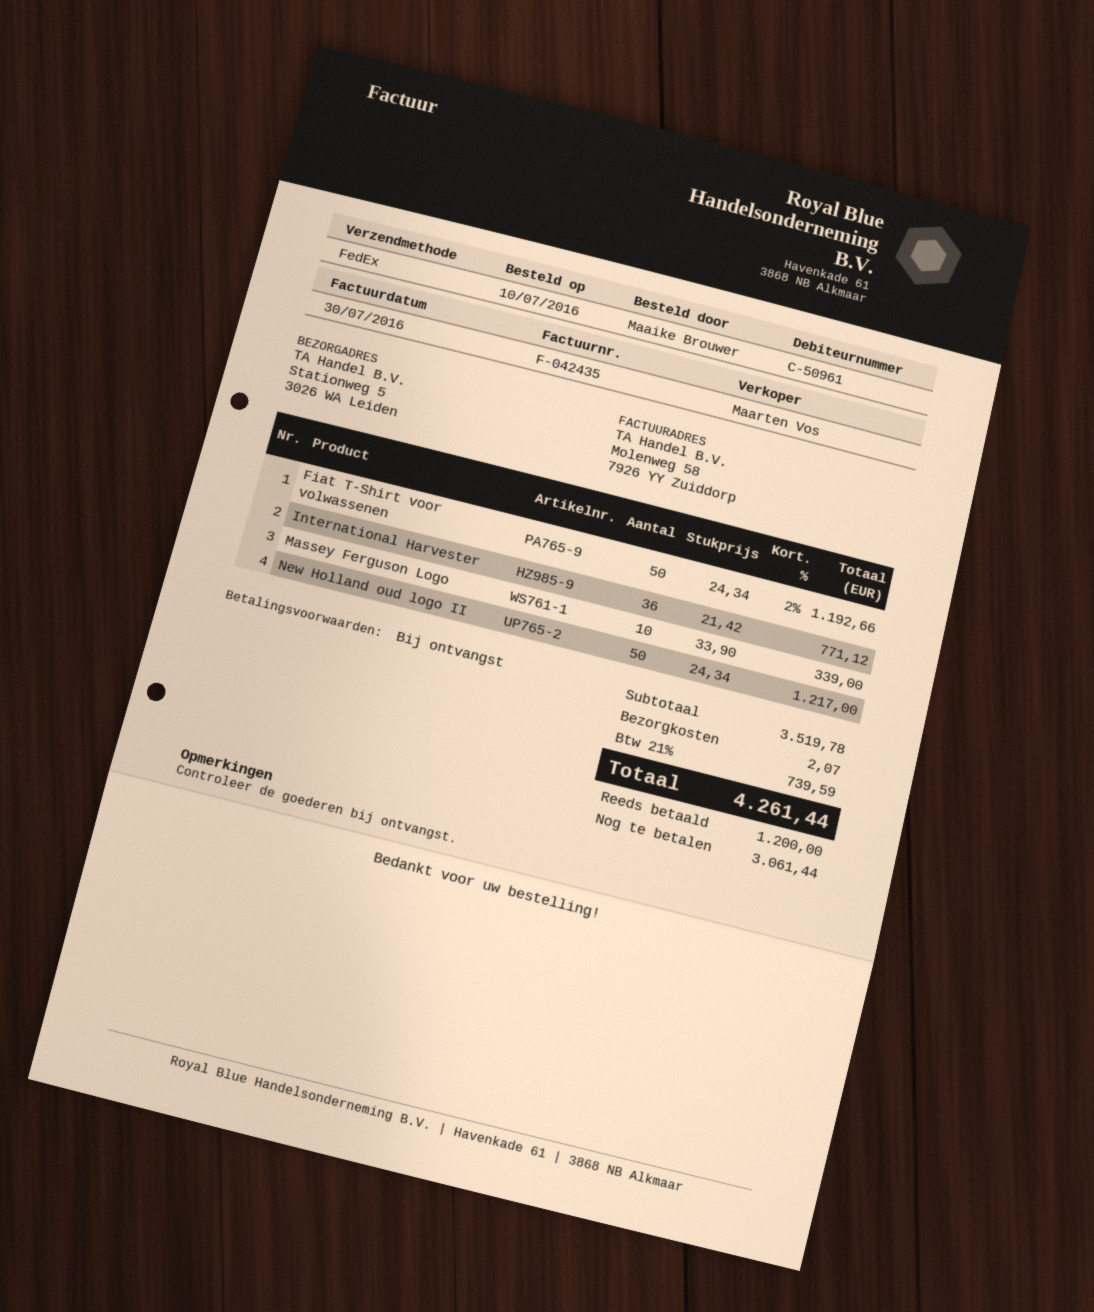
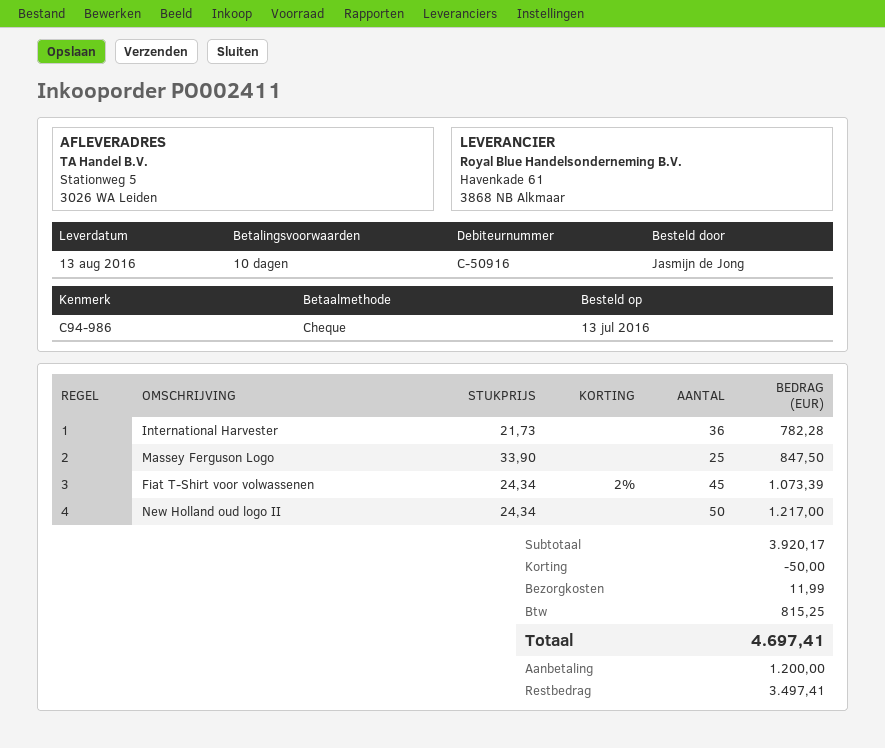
order date: 2016-07-10 -> 2016-07-13
payment terms: on receipt -> 10 days
customer number: C-50961 -> C-50916
ordered by: Maaike Brouwer -> Jasmijn de Jong
Fiat T-Shirt voor volwassenen: 50 x 24.34 - 2% = 1192.66 -> 45 x 24.34 - 2% = 1073.39
International Harvester: 36 x 21.42 = 771.12 -> 36 x 21.73 = 782.28
Massey Ferguson Logo: 10 x 33.90 = 339.00 -> 25 x 33.90 = 847.50
subtotal: 3519.78 -> 3920.17
discount: none -> 50.00
shipping: 2.07 -> 11.99
tax: 739.59 -> 815.25
total: 4261.44 -> 4697.41
balance: 3061.44 -> 3497.41

